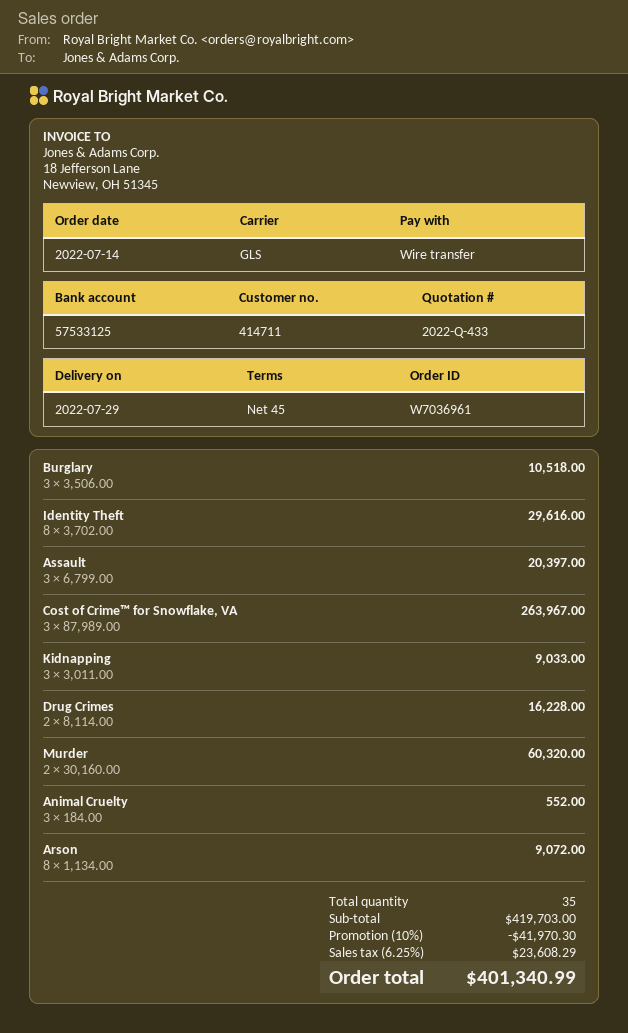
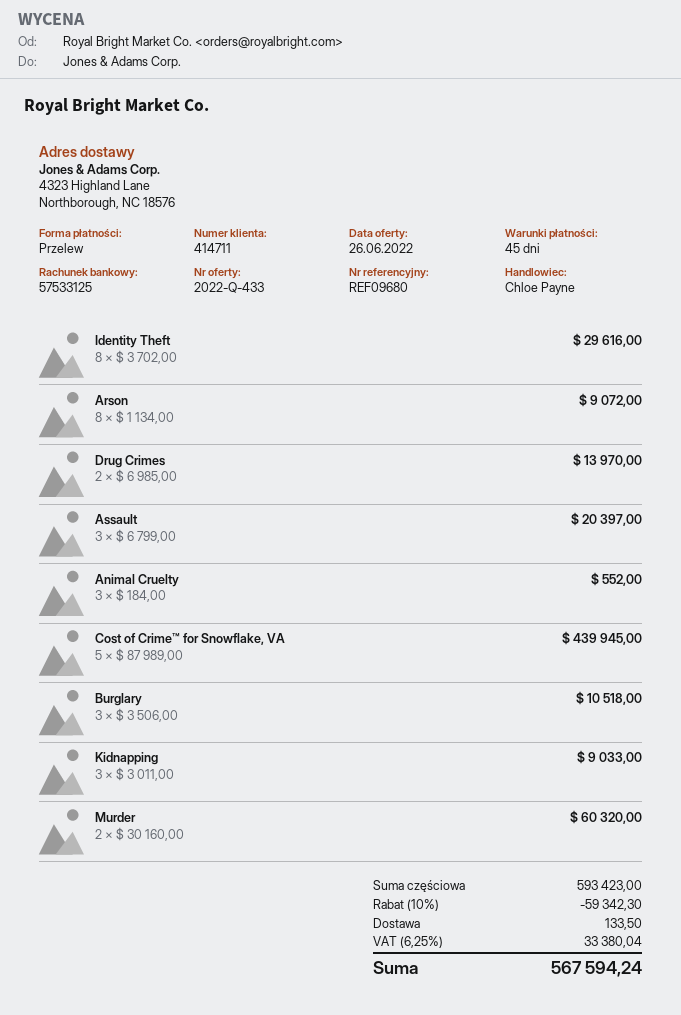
Cost of Crime™ for Snowflake, VA: 3 x 87989.00 = 263967.00 -> 5 x 87989.00 = 439945.00
Drug Crimes: 2 x 8114.00 = 16228.00 -> 2 x 6985.00 = 13970.00
subtotal: 419703.00 -> 593423.00
discount: 10% = 41970.30 -> 10% = 59342.30
shipping: none -> 133.50
tax: 6.25% = 23608.29 -> 6.25% = 33380.04
total: 401340.99 -> 567594.24

